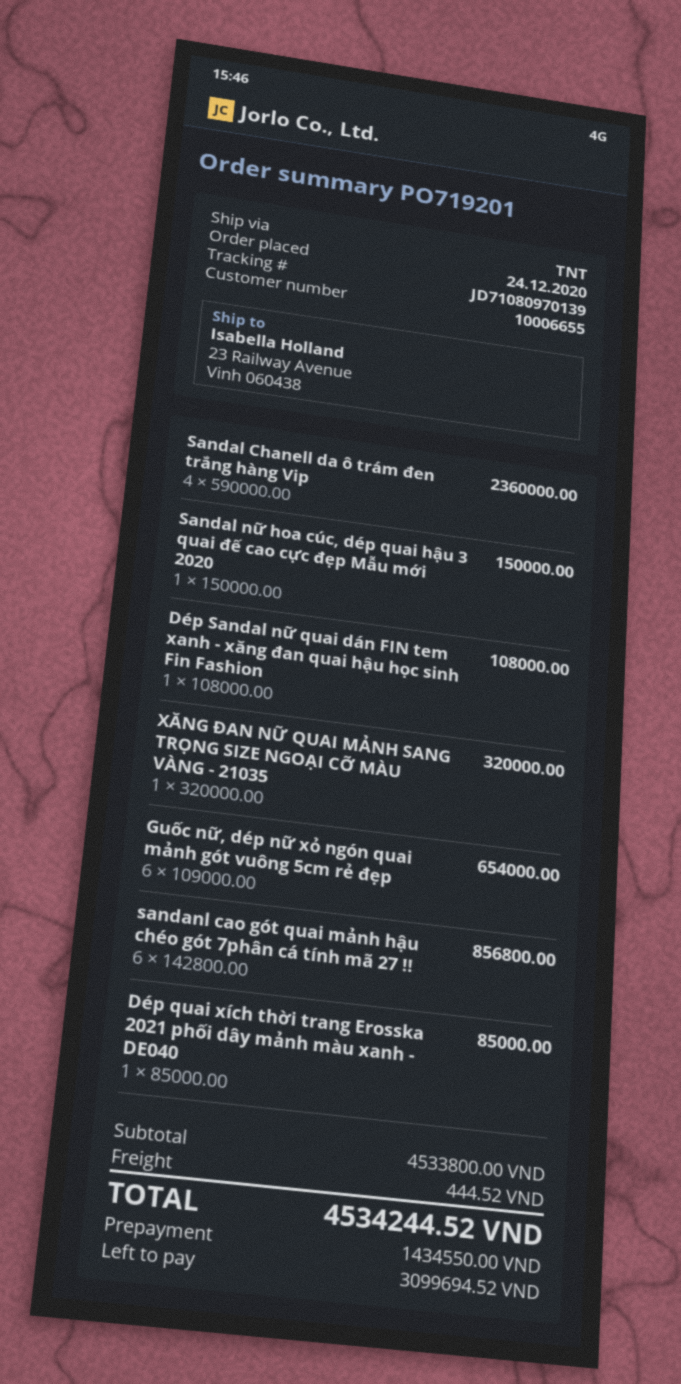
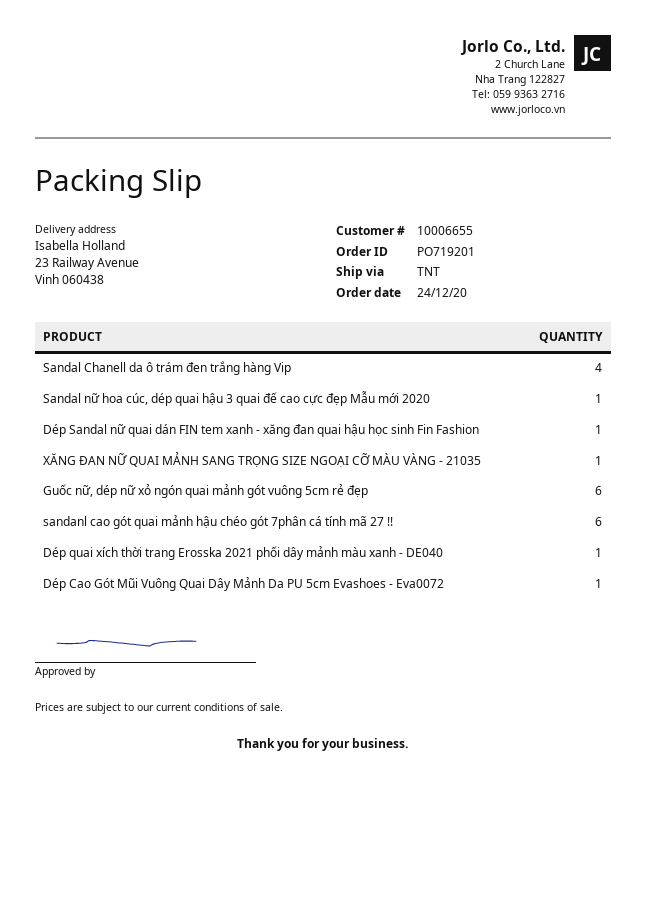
Dép Cao Gót Mũi Vuông Quai Dây Mảnh Da PU 5cm Evashoes - Eva0072: none -> 1

